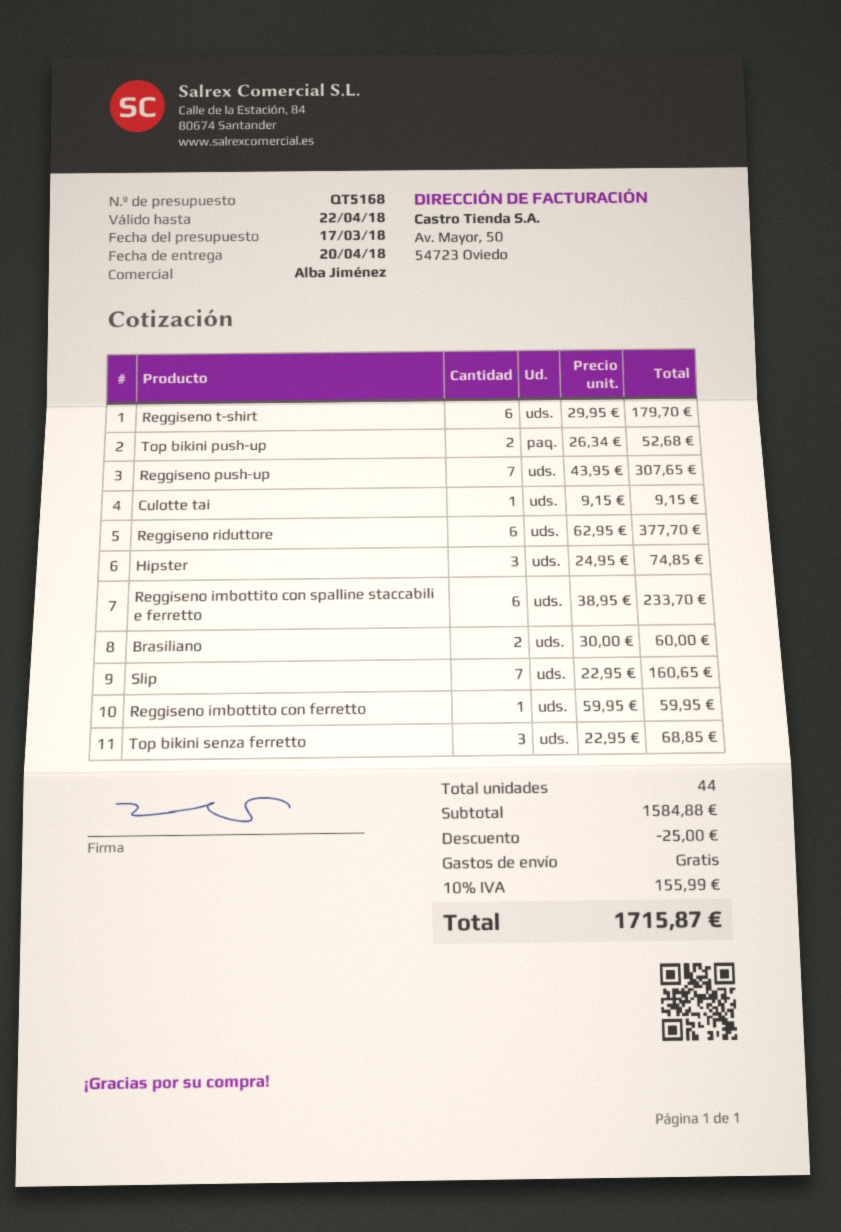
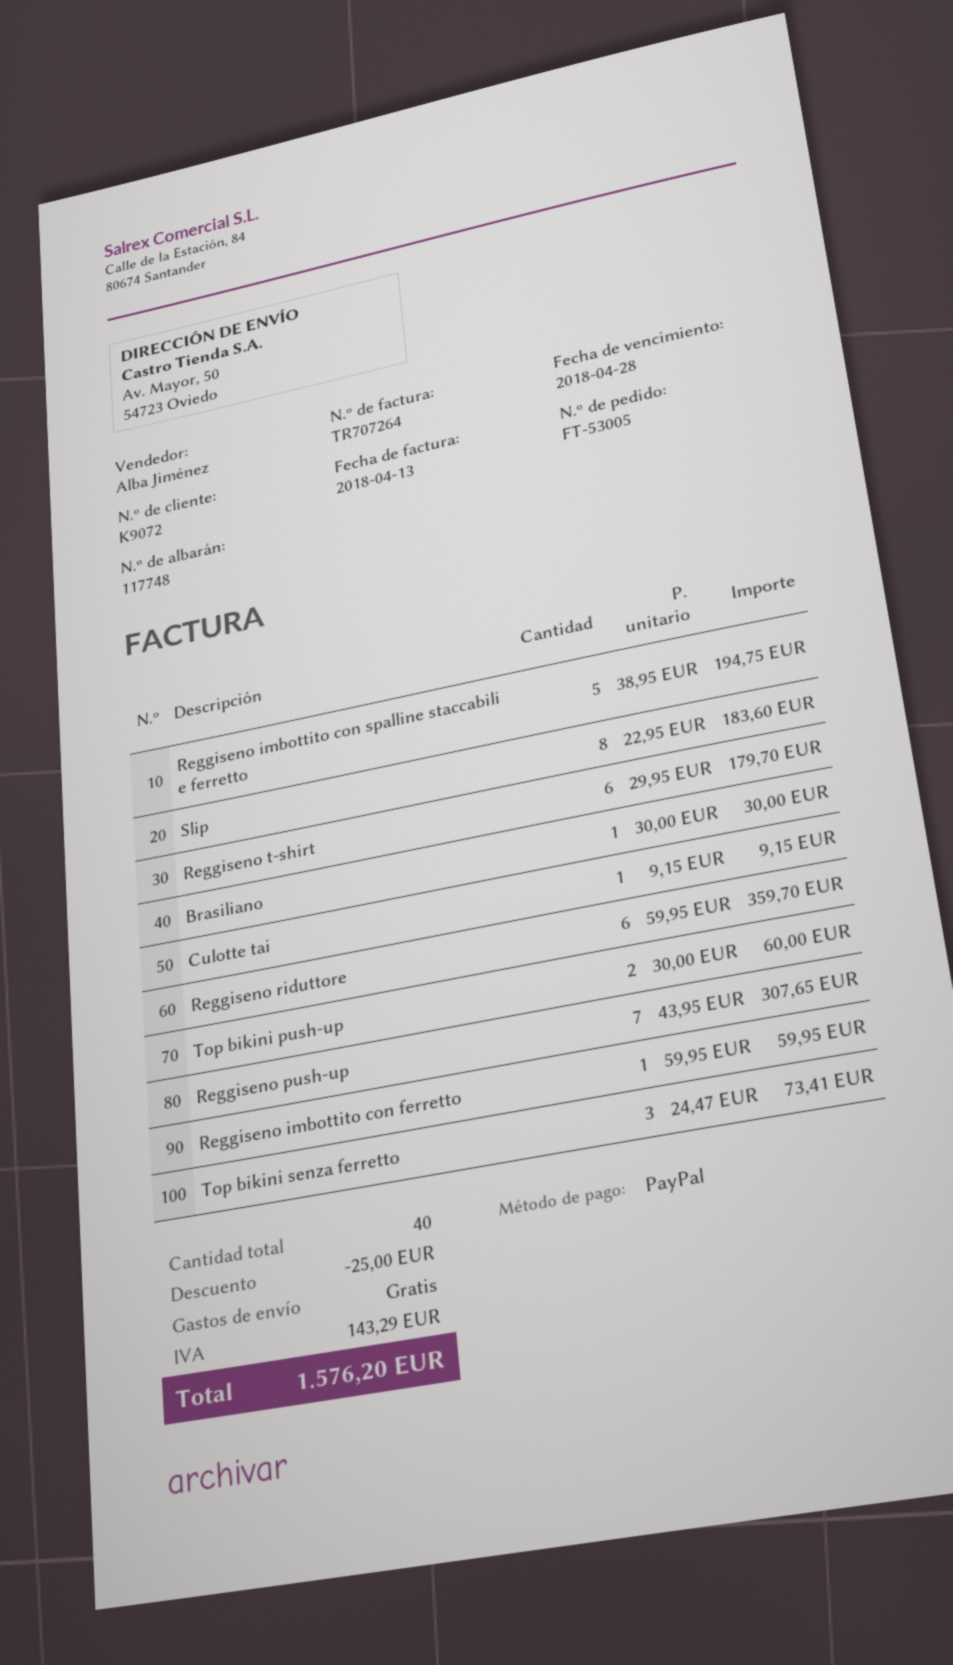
Top bikini push-up: 2 x 26.34 = 52.68 -> 2 x 30.00 = 60.00
Reggiseno riduttore: 6 x 62.95 = 377.70 -> 6 x 59.95 = 359.70
Hipster: 3 x 24.95 = 74.85 -> none
Reggiseno imbottito con spalline staccabili e ferretto: 6 x 38.95 = 233.70 -> 5 x 38.95 = 194.75
Brasiliano: 2 x 30.00 = 60.00 -> 1 x 30.00 = 30.00
Slip: 7 x 22.95 = 160.65 -> 8 x 22.95 = 183.60
Top bikini senza ferretto: 3 x 22.95 = 68.85 -> 3 x 24.47 = 73.41
total quantity: 44 -> 40
tax: 155.99 -> 143.29
total: 1715.87 -> 1576.20

